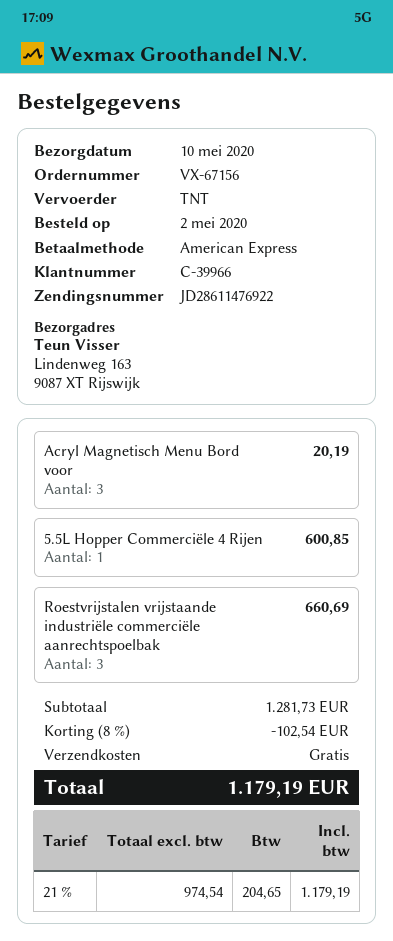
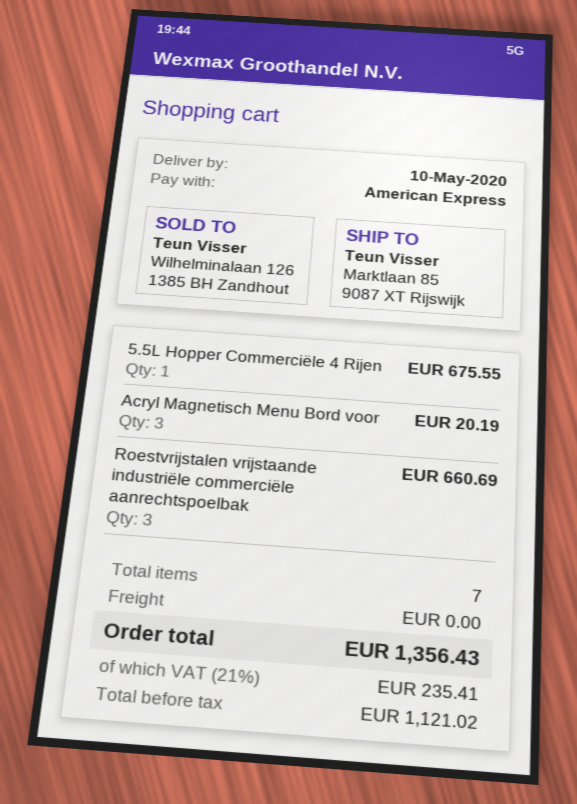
ship to: Lindenweg 163, 9087 XT Rijswijk -> Marktlaan 85, 9087 XT Rijswijk
5.5L Hopper Commerciële 4 Rijen: 1 for 600.85 -> 1 for 675.55
discount: 8% = 102.54 -> none
net: 974.54 -> 1121.02
tax: 21% = 204.65 -> 21% = 235.41
total: 1179.19 -> 1356.43

